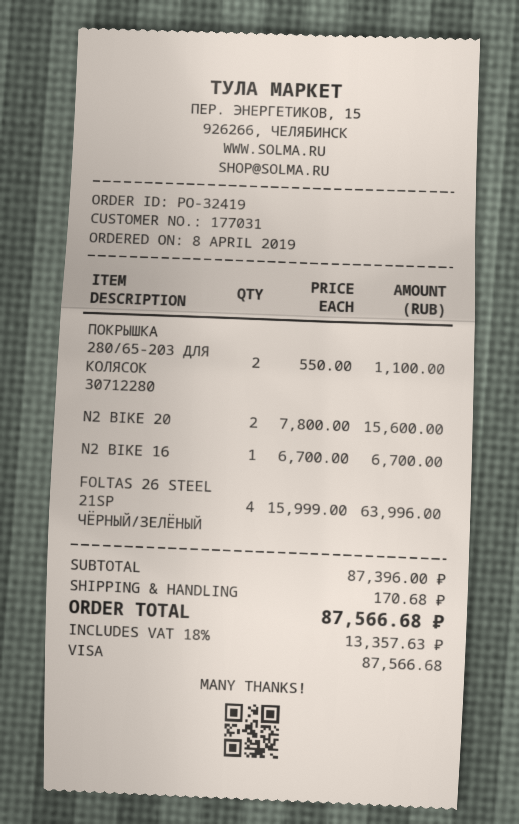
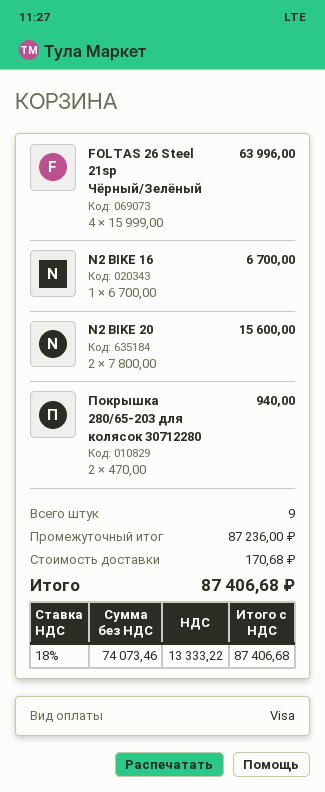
ПОКРЫШКА 280/65-203 ДЛЯ КОЛЯСОК 30712280: 2 x 550.00 = 1100.00 -> 2 x 470.00 = 940.00
subtotal: 87396.00 -> 87236.00
tax: 18% = 13357.63 -> 18% = 13333.22
total: 87566.68 -> 87406.68

